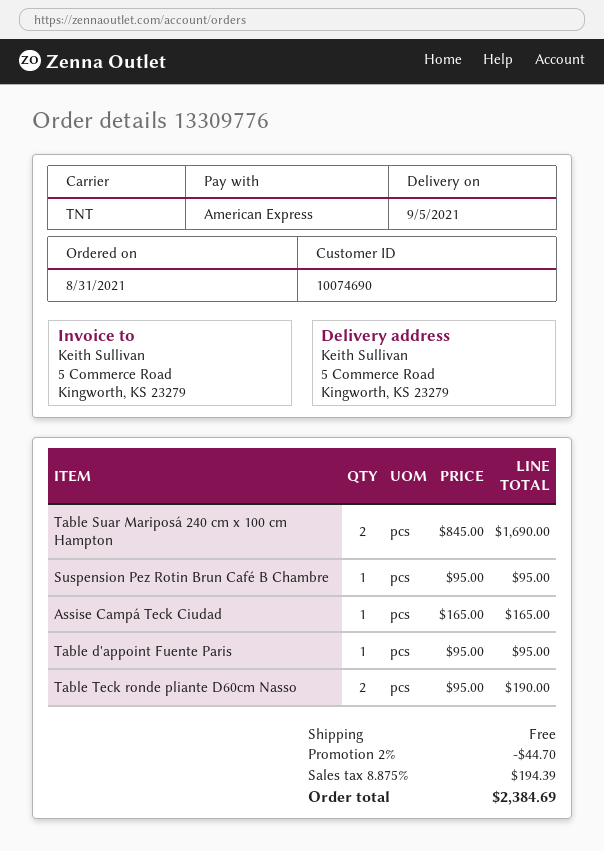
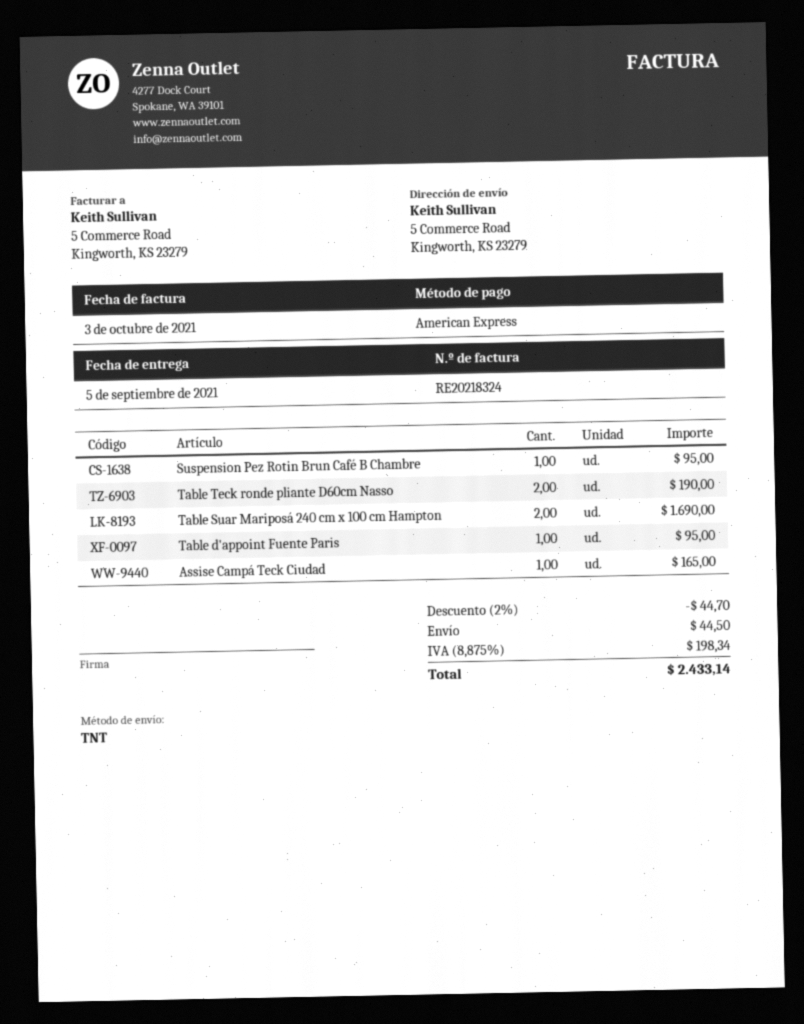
shipping: 0.00 -> 44.50
tax: 8.875% = 194.39 -> 8.875% = 198.34
total: 2384.69 -> 2433.14

